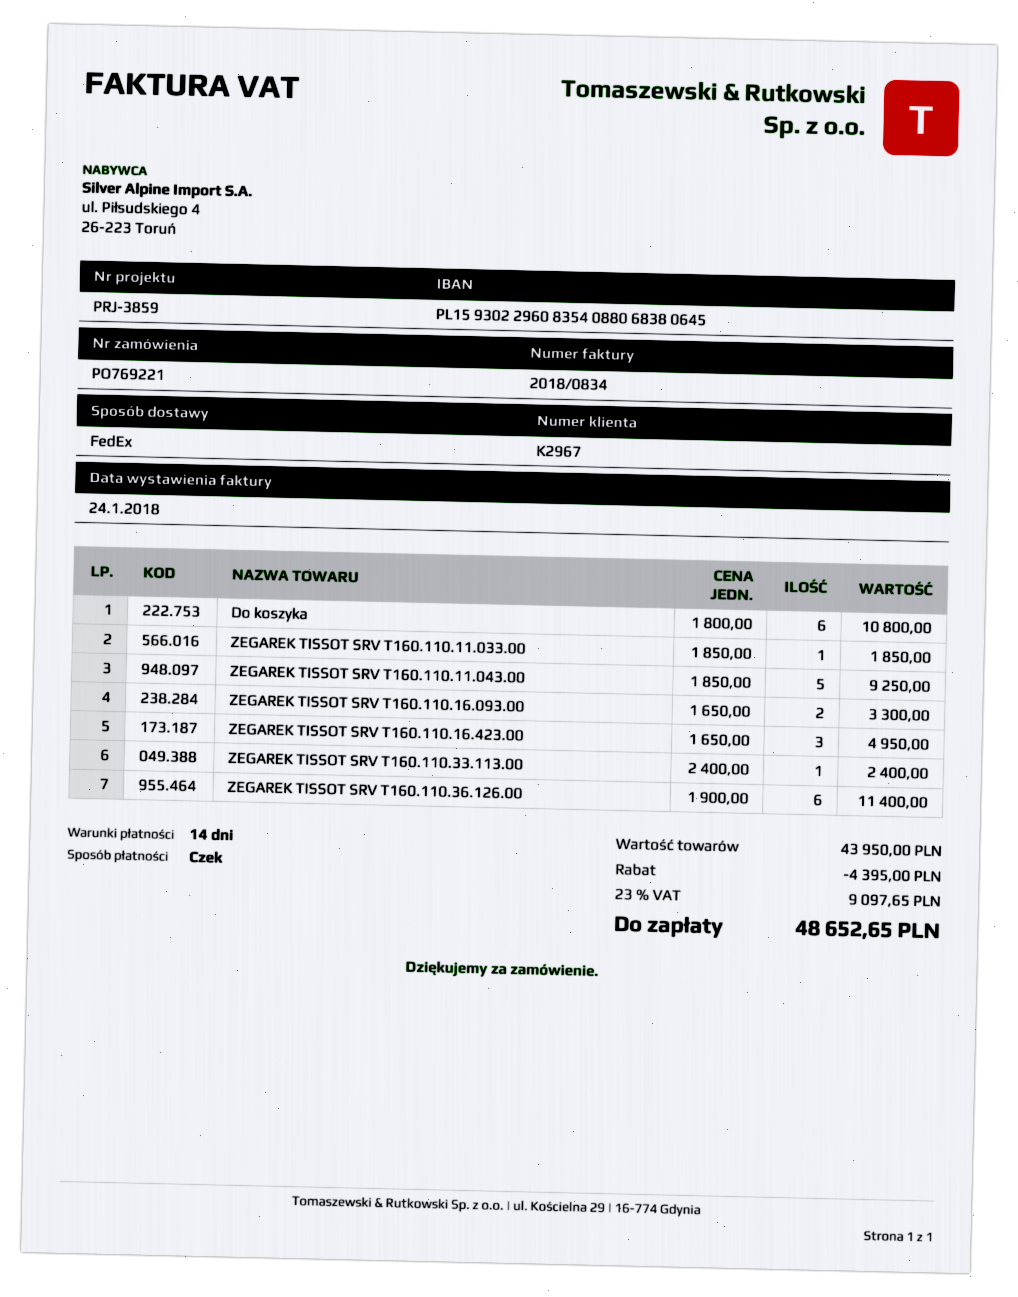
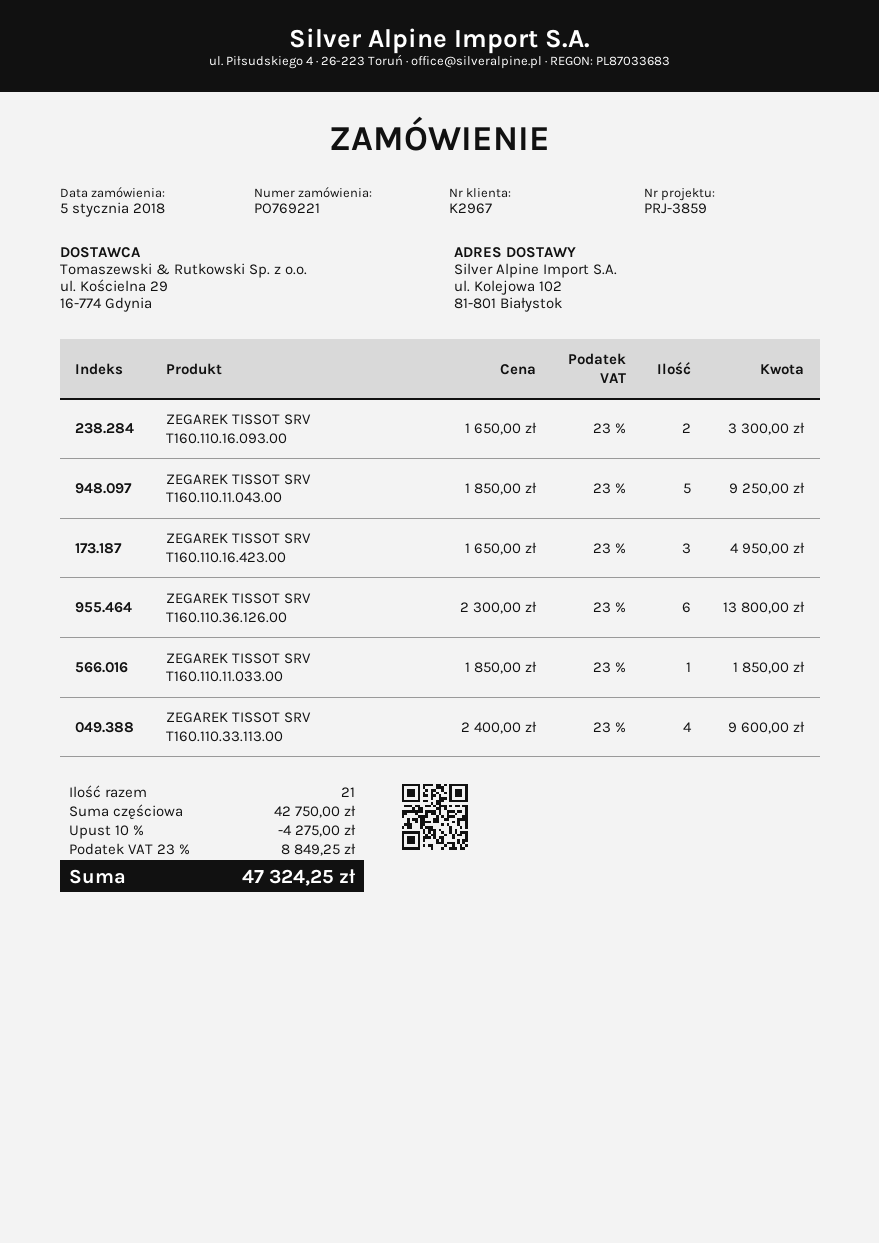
Do koszyka: 6 x 1800.00 = 10800.00 -> none
ZEGAREK TISSOT SRV T160.110.33.113.00: 1 x 2400.00 = 2400.00 -> 4 x 2400.00 = 9600.00
ZEGAREK TISSOT SRV T160.110.36.126.00: 6 x 1900.00 = 11400.00 -> 6 x 2300.00 = 13800.00
subtotal: 43950.00 -> 42750.00
discount: 4395.00 -> 4275.00
tax: 23% = 9097.65 -> 23% = 8849.25
total: 48652.65 -> 47324.25

